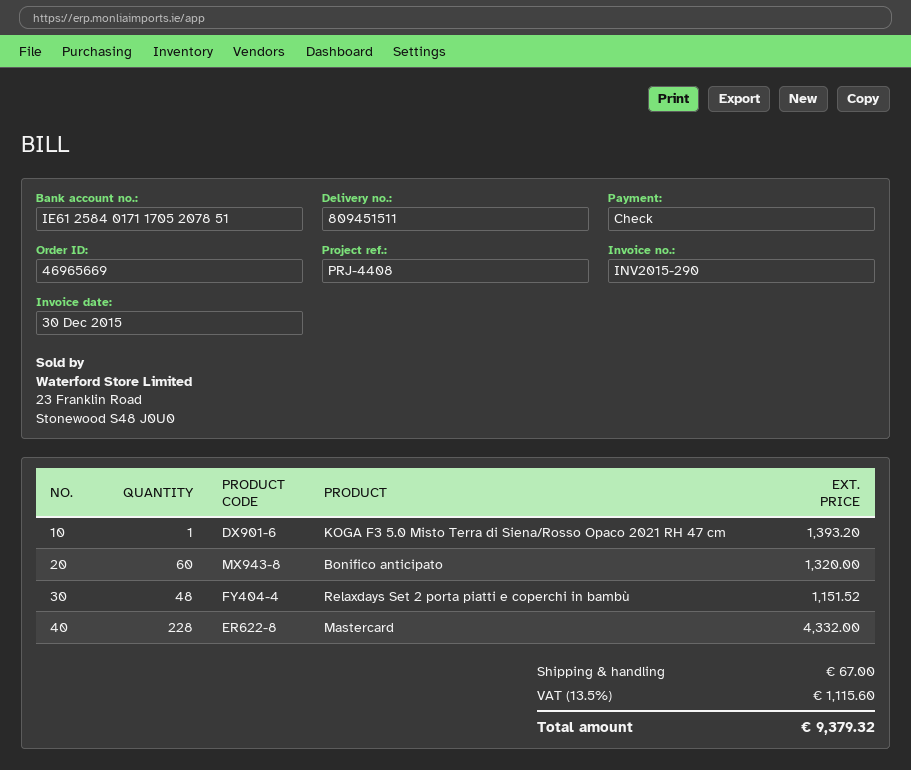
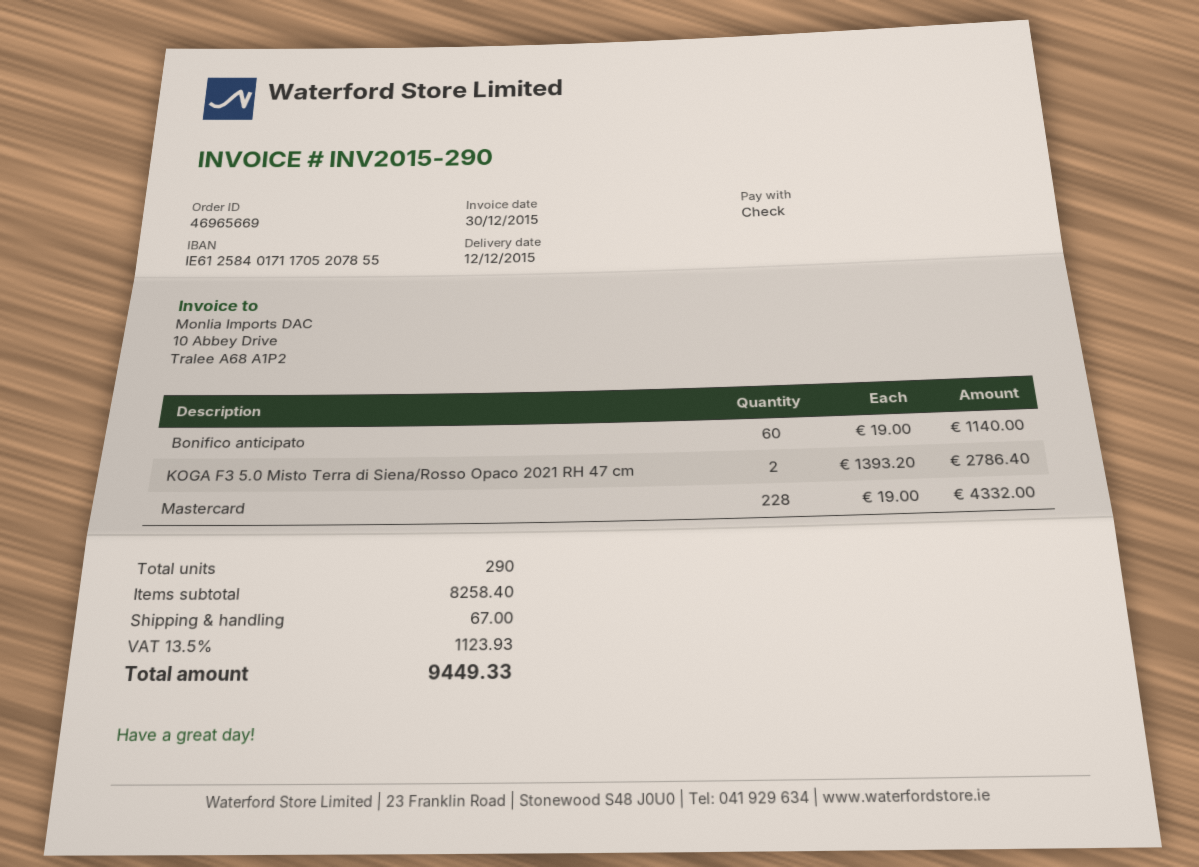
bank account: IE61258401711705207851 -> IE61258401711705207855
KOGA F3 5.0 Misto Terra di Siena/Rosso Opaco 2021 RH 47 cm: 1 for 1393.20 -> 2 for 2786.40
Bonifico anticipato: 60 for 1320.00 -> 60 for 1140.00
Relaxdays Set 2 porta piatti e coperchi in bambù: 48 for 1151.52 -> none
tax: 13.5% = 1115.60 -> 13.5% = 1123.93
total: 9379.32 -> 9449.33

